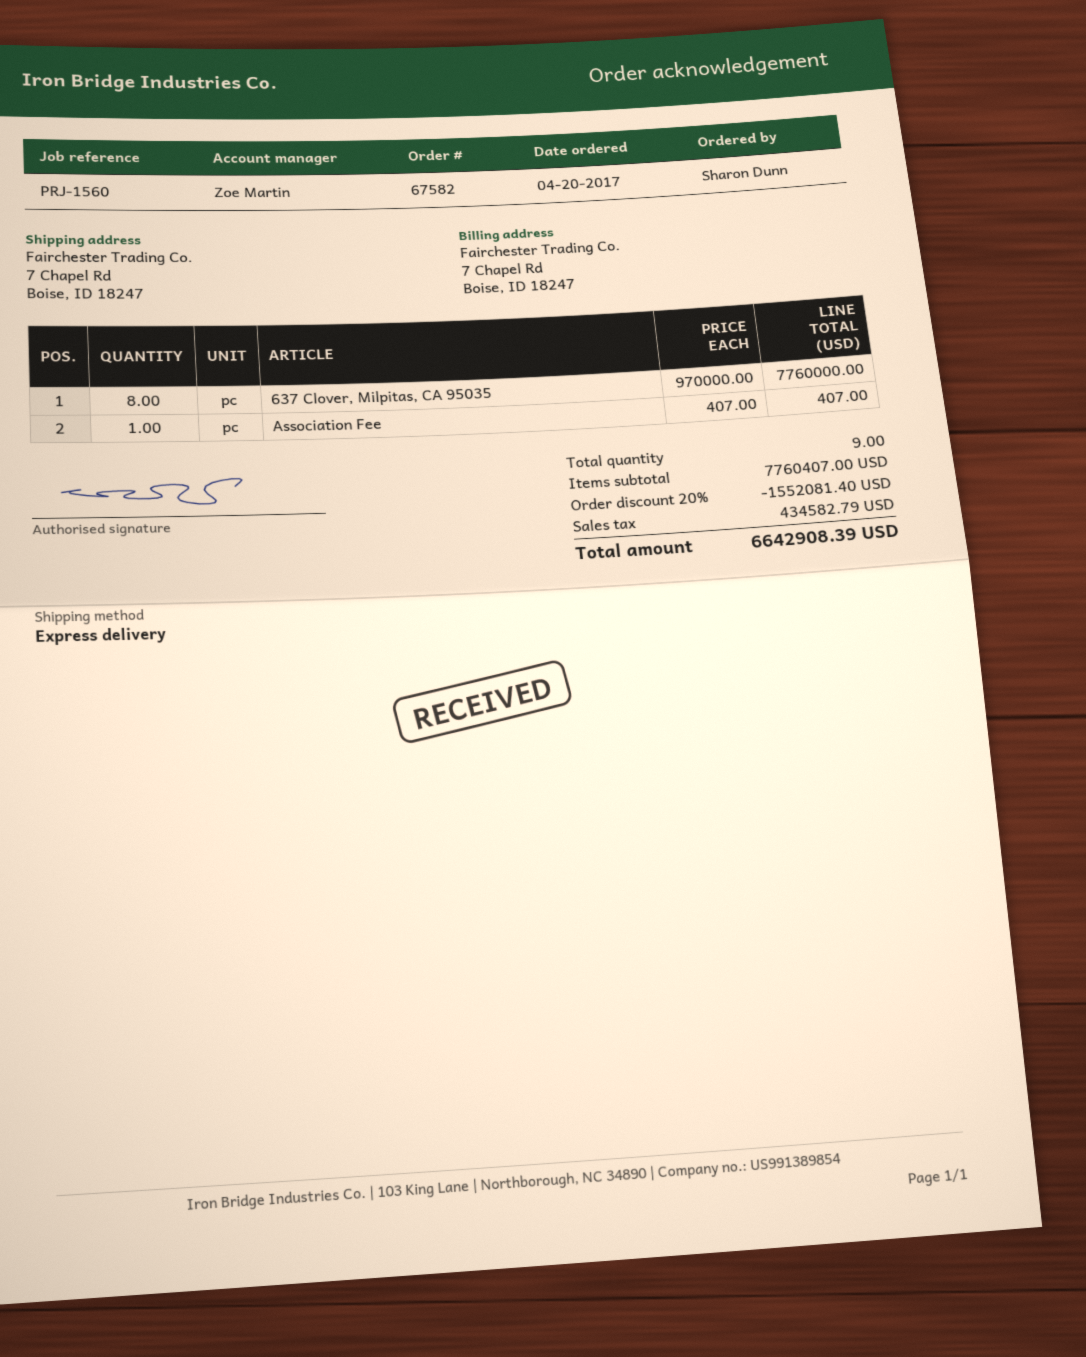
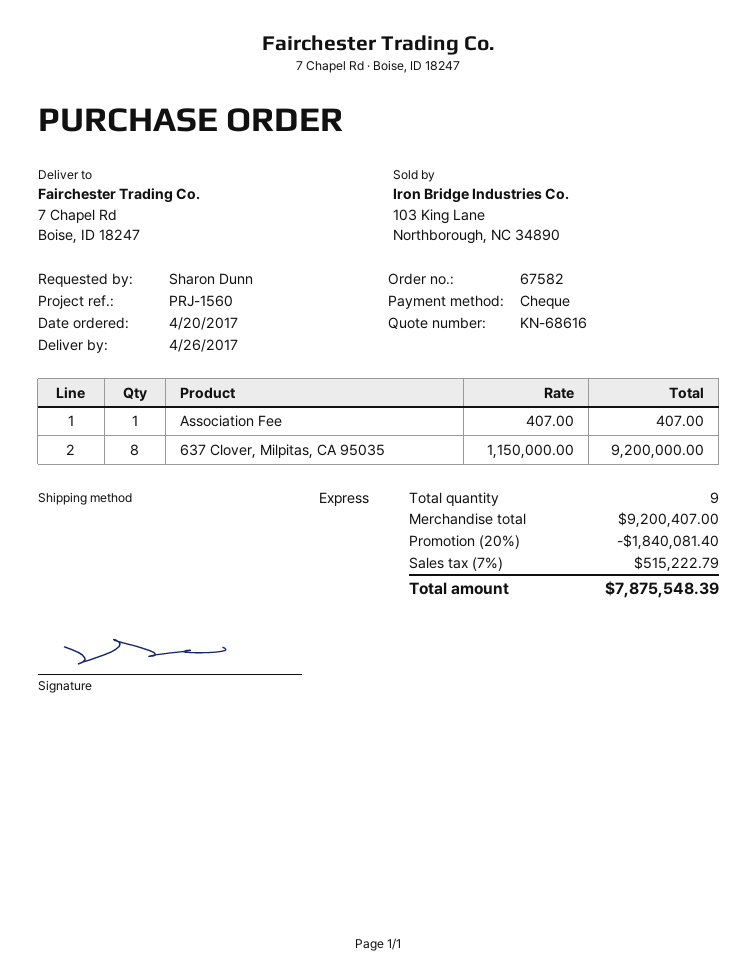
637 Clover, Milpitas, CA 95035: 8 x 970000.00 = 7760000.00 -> 8 x 1150000.00 = 9200000.00
subtotal: 7760407.00 -> 9200407.00
discount: 20% = 1552081.40 -> 20% = 1840081.40
tax: 434582.79 -> 515222.79
total: 6642908.39 -> 7875548.39

